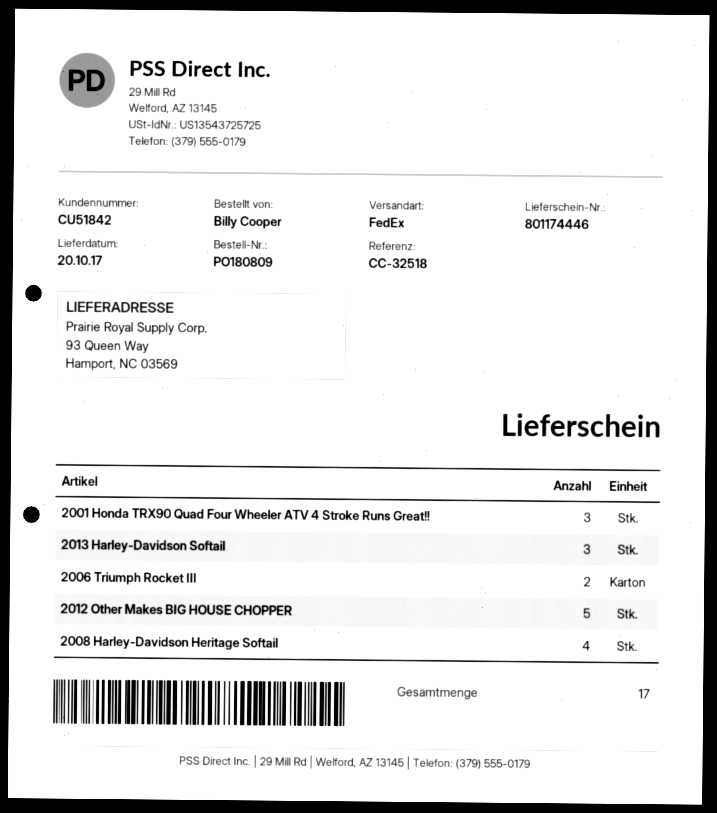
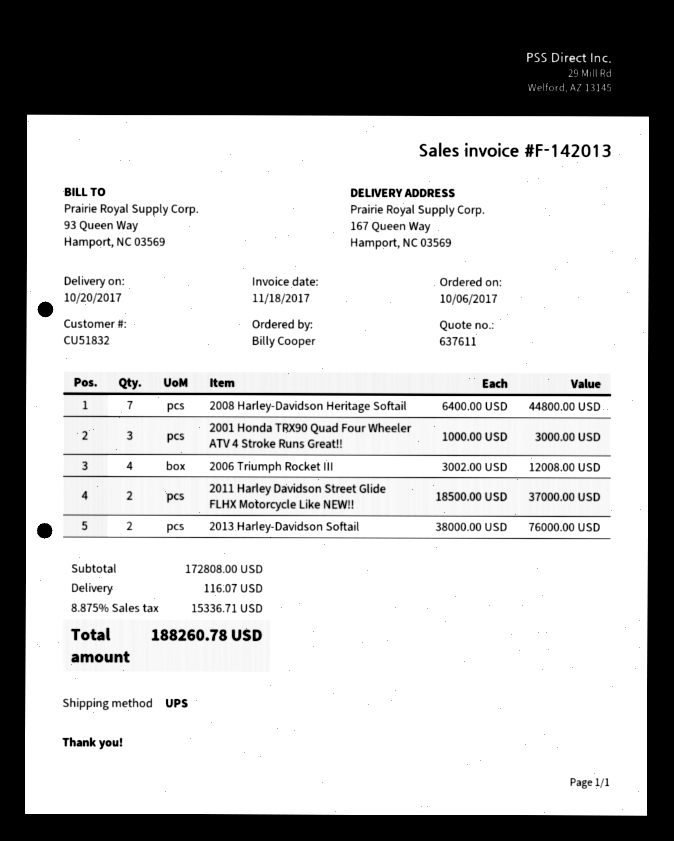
customer number: CU51842 -> CU51832
shipping method: FedEx -> UPS
ship to: 93 Queen Way, Hamport, NC 03569 -> 167 Queen Way, Hamport, NC 03569
2013 Harley-Davidson Softail: 3 -> 2
2006 Triumph Rocket III: 2 -> 4
2012 Other Makes BIG HOUSE CHOPPER: 5 -> none
2008 Harley-Davidson Heritage Softail: 4 -> 7
2011 Harley Davidson Street Glide FLHX Motorcycle Like NEW!!: none -> 2

